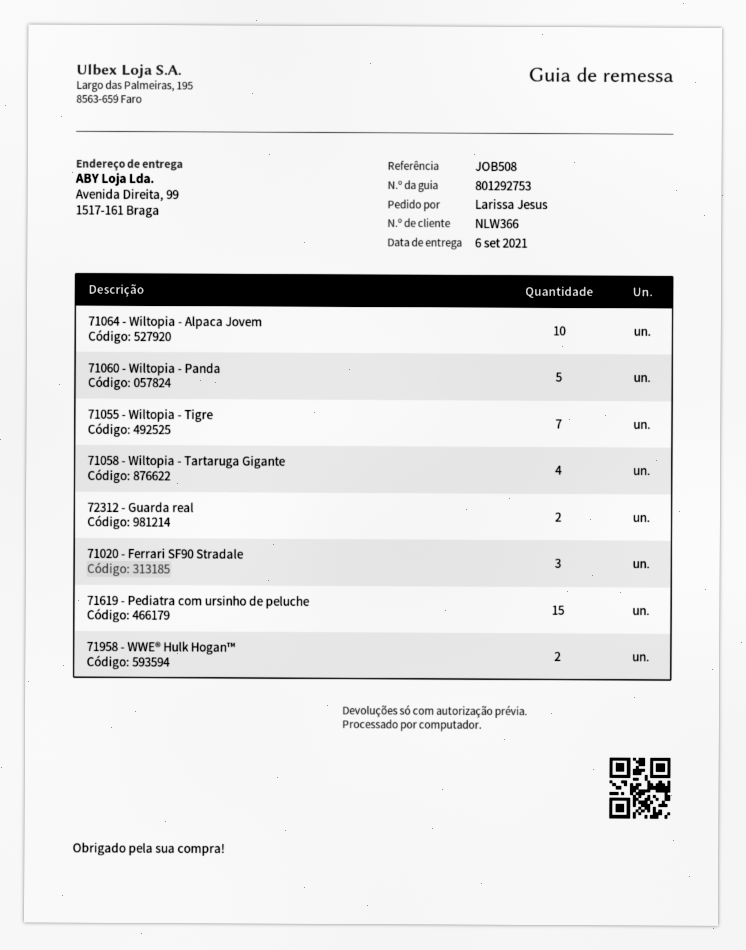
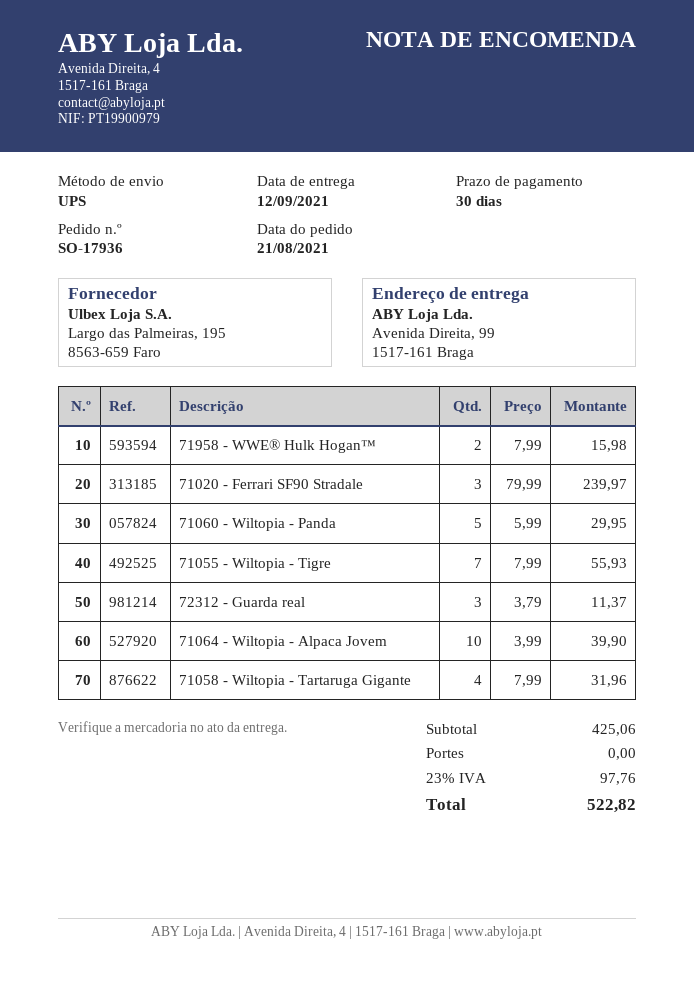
delivery date: 2021-09-06 -> 2021-09-12
72312 - Guarda real: 2 -> 3
71619 - Pediatra com ursinho de peluche: 15 -> none

